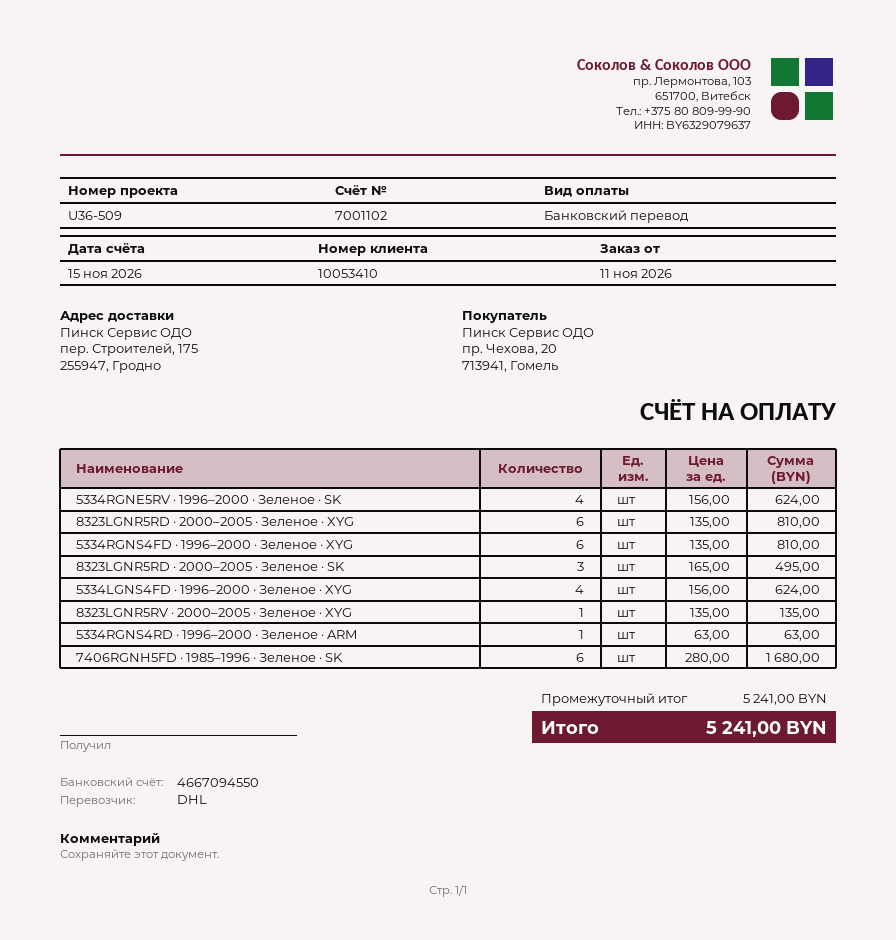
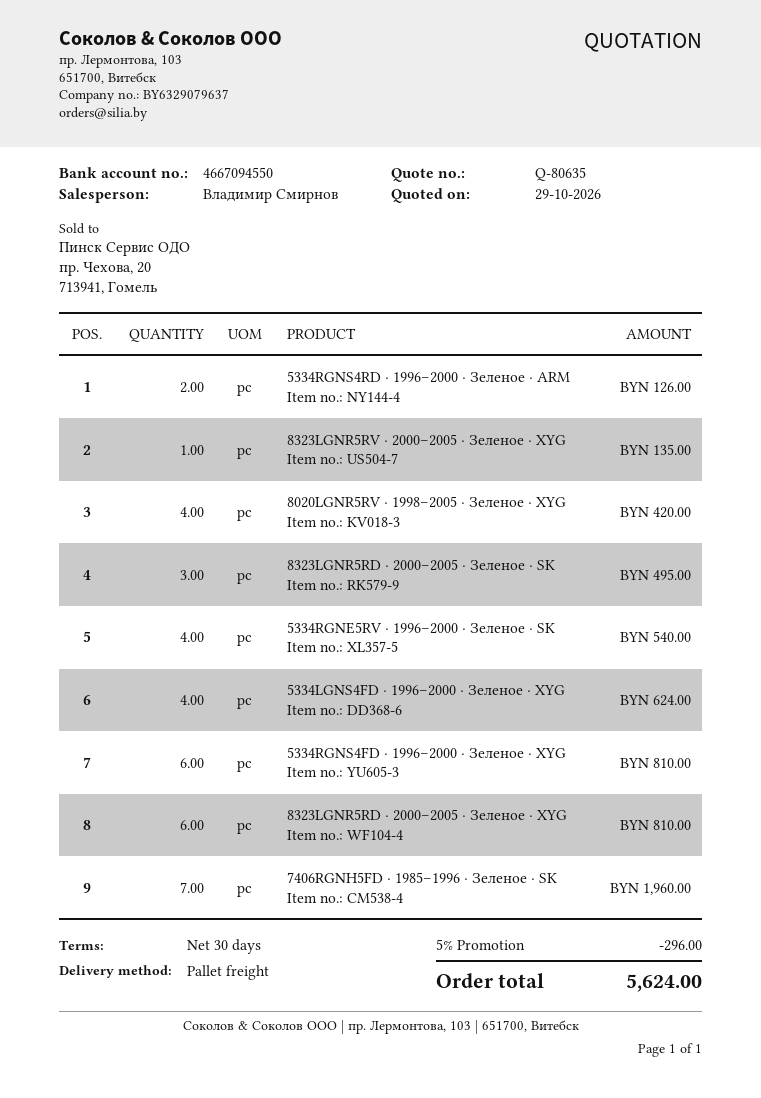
shipping method: DHL -> pallet freight
5334RGNE5RV · 1996–2000 · Зеленое · SK: 4 for 624.00 -> 4 for 540.00
5334RGNS4RD · 1996–2000 · Зеленое · ARM: 1 for 63.00 -> 2 for 126.00
7406RGNH5FD · 1985–1996 · Зеленое · SK: 6 for 1680.00 -> 7 for 1960.00
8020LGNR5RV · 1998–2005 · Зеленое · XYG: none -> 4 for 420.00
discount: none -> 5% = 296.00
total: 5241.00 -> 5624.00

